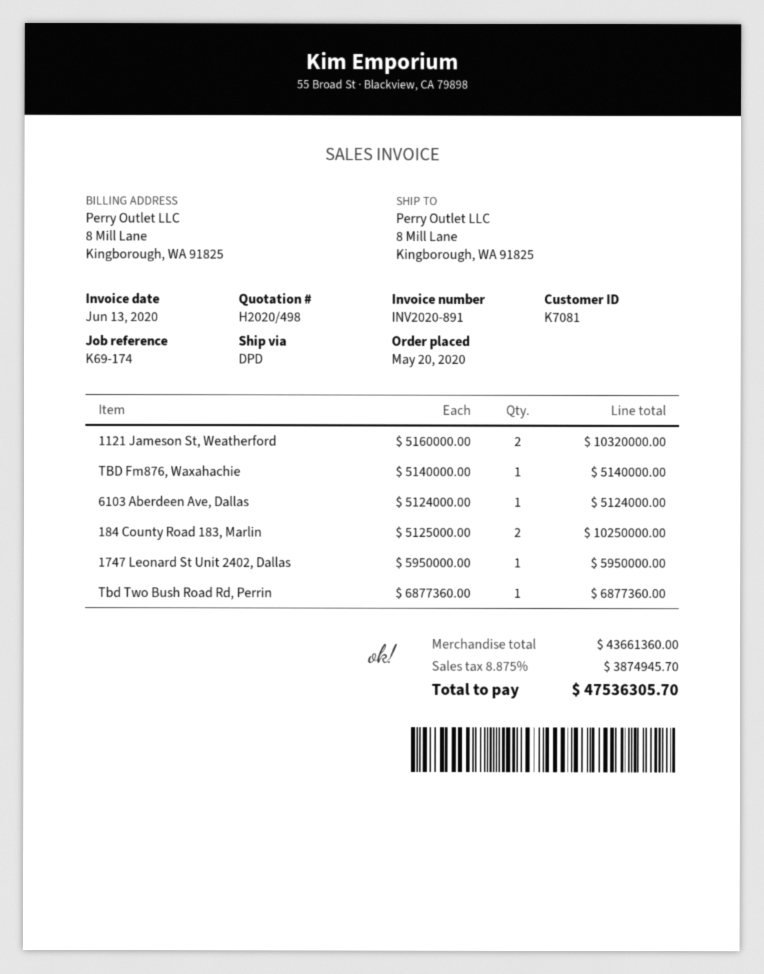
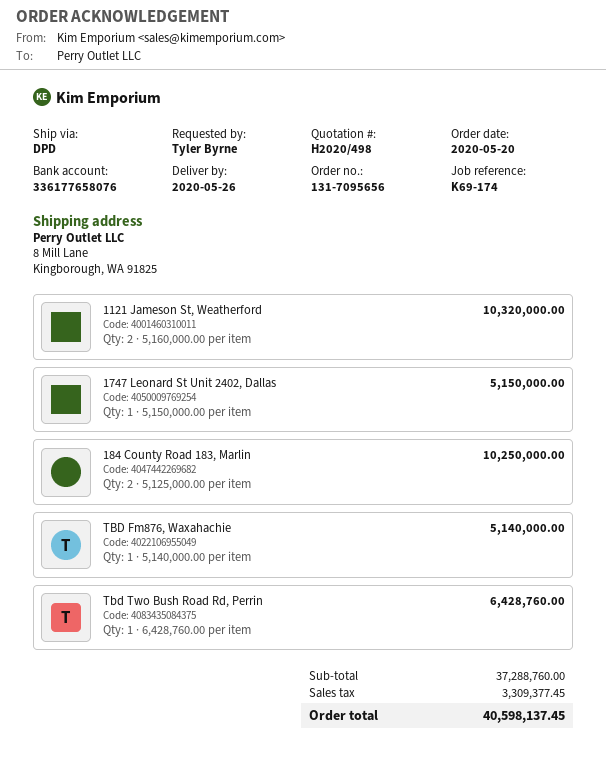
6103 Aberdeen Ave, Dallas: 1 x 5124000.00 = 5124000.00 -> none
1747 Leonard St Unit 2402, Dallas: 1 x 5950000.00 = 5950000.00 -> 1 x 5150000.00 = 5150000.00
Tbd Two Bush Road Rd, Perrin: 1 x 6877360.00 = 6877360.00 -> 1 x 6428760.00 = 6428760.00
subtotal: 43661360.00 -> 37288760.00
tax: 3874945.70 -> 3309377.45
total: 47536305.70 -> 40598137.45

